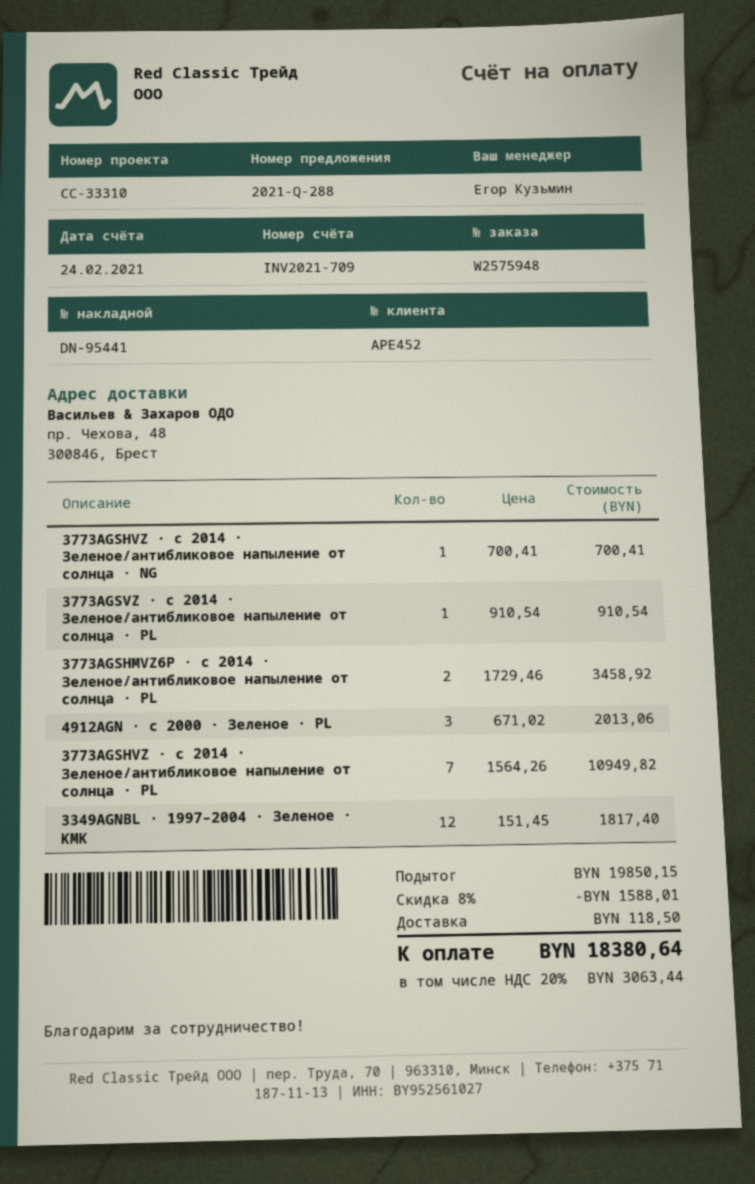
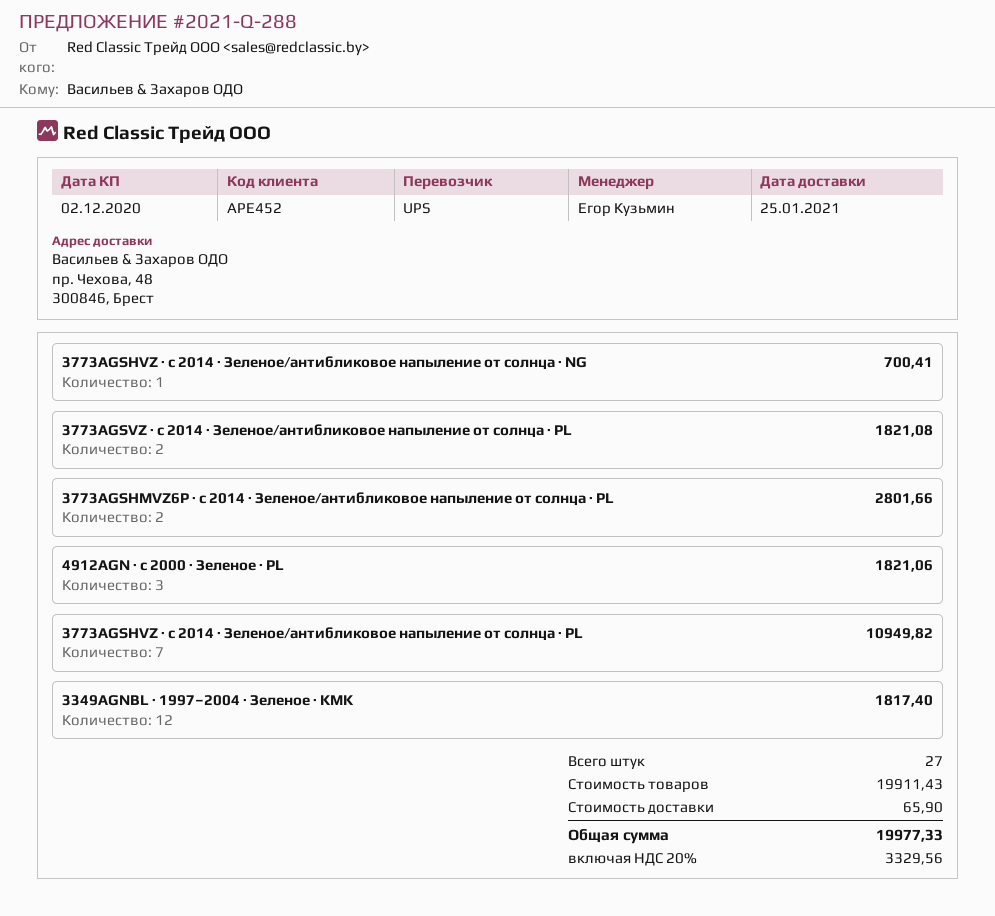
3773AGSVZ · с 2014 · Зеленое/антибликовое напыление от солнца · PL: 1 for 910.54 -> 2 for 1821.08
3773AGSHMVZ6P · с 2014 · Зеленое/антибликовое напыление от солнца · PL: 2 for 3458.92 -> 2 for 2801.66
4912AGN · с 2000 · Зеленое · PL: 3 for 2013.06 -> 3 for 1821.06
subtotal: 19850.15 -> 19911.43
discount: 8% = 1588.01 -> none
shipping: 118.50 -> 65.90
tax: 20% = 3063.44 -> 20% = 3329.56
total: 18380.64 -> 19977.33

